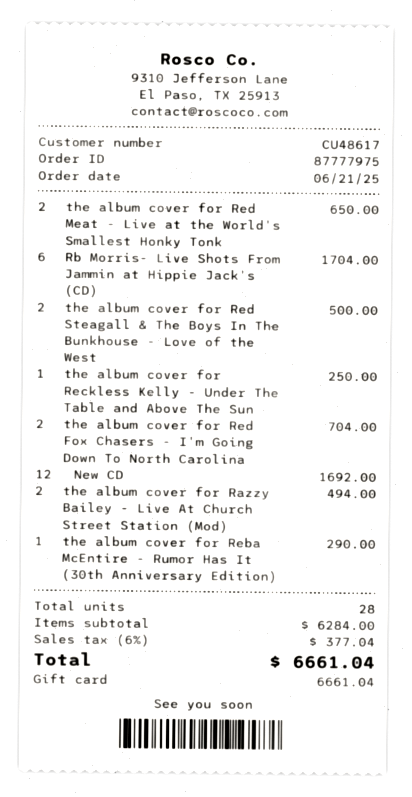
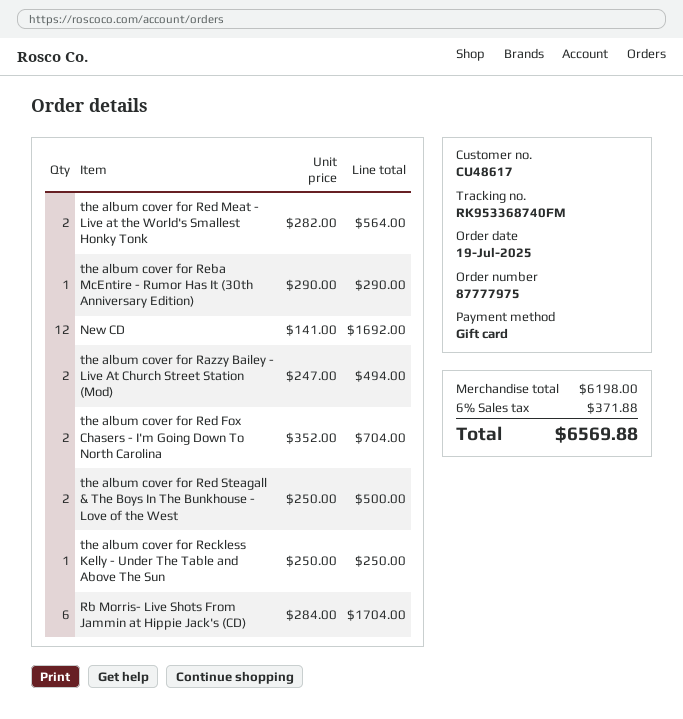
order date: 2025-06-21 -> 2025-07-19
the album cover for Red Meat - Live at the World's Smallest Honky Tonk: 2 for 650.00 -> 2 for 564.00
subtotal: 6284.00 -> 6198.00
tax: 6% = 377.04 -> 6% = 371.88
total: 6661.04 -> 6569.88

